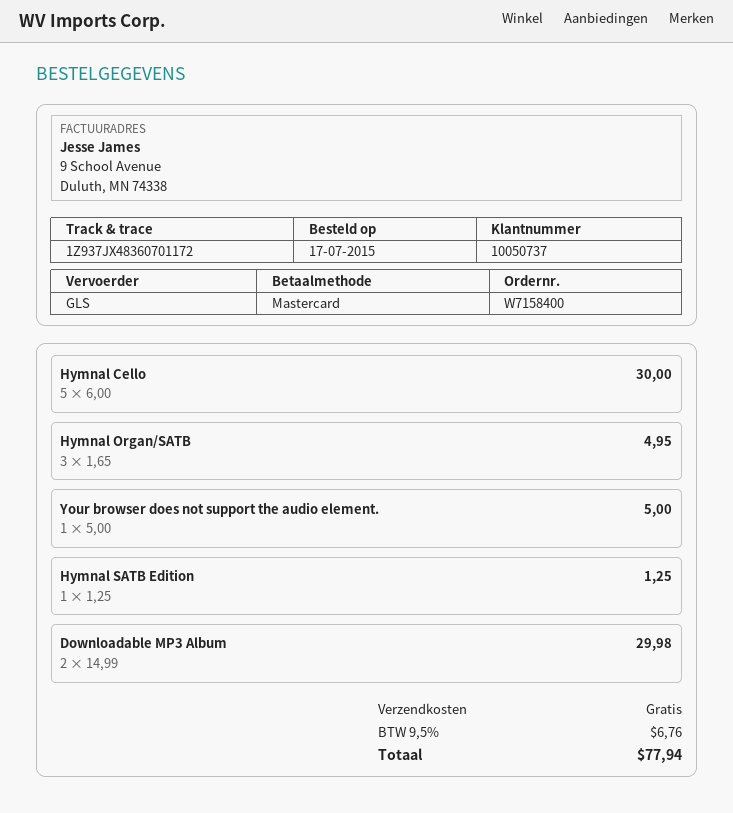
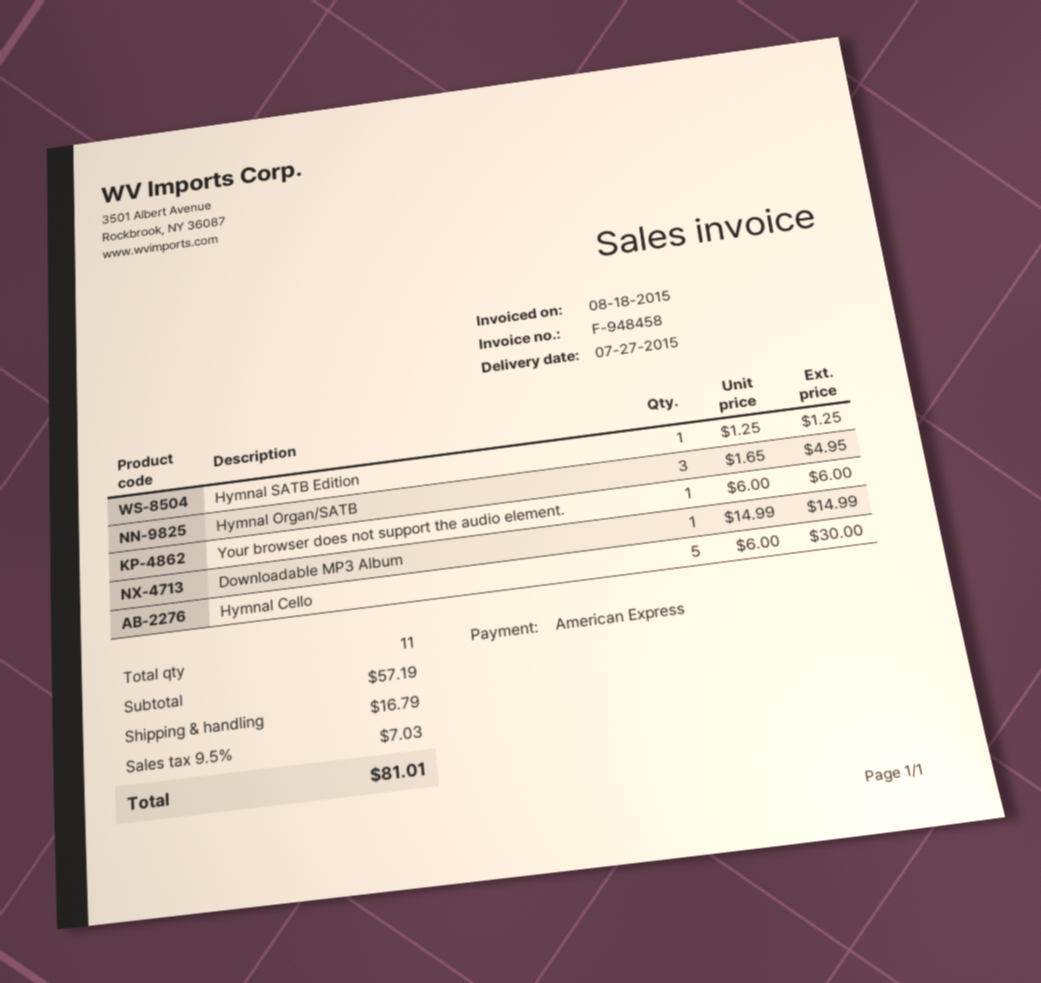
payment method: Mastercard -> American Express
Your browser does not support the audio element.: 1 x 5.00 = 5.00 -> 1 x 6.00 = 6.00
Downloadable MP3 Album: 2 x 14.99 = 29.98 -> 1 x 14.99 = 14.99
shipping: 0.00 -> 16.79
tax: 9.5% = 6.76 -> 9.5% = 7.03
total: 77.94 -> 81.01

